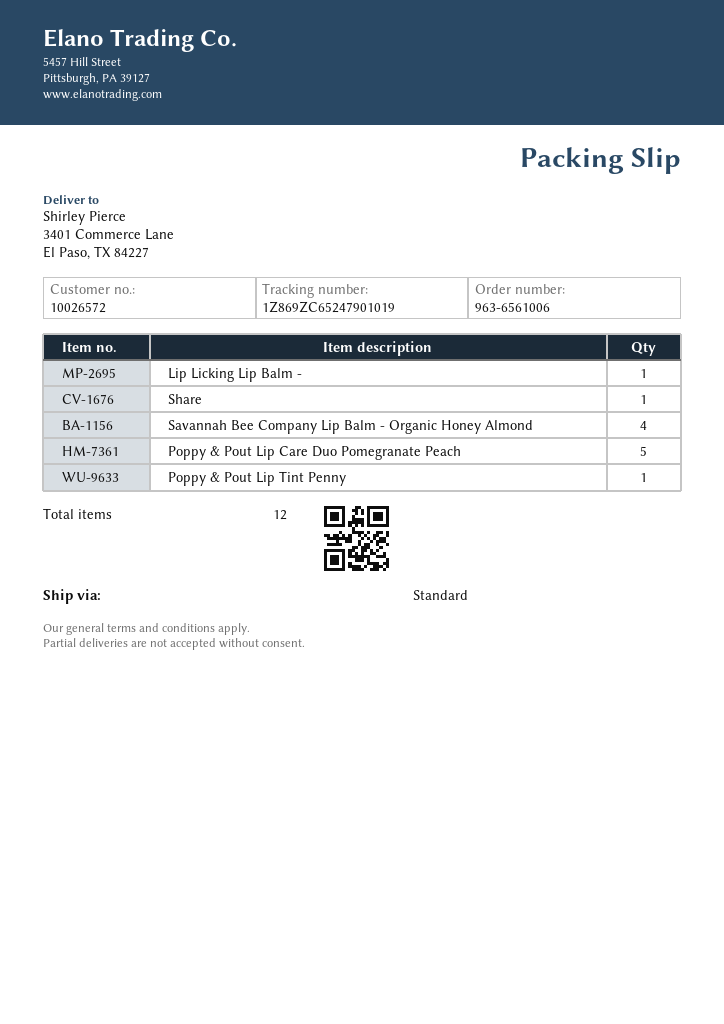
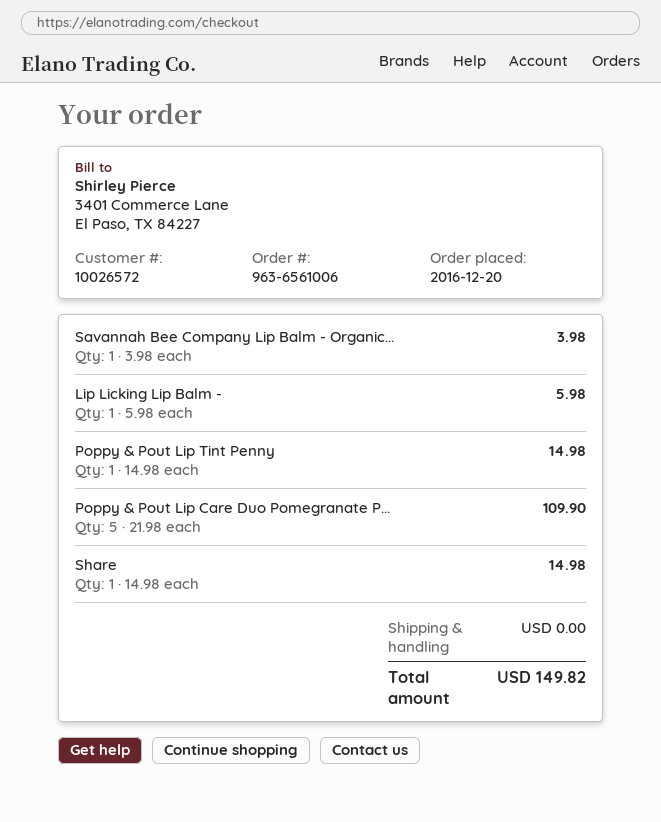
Savannah Bee Company Lip Balm - Organic Honey Almond: 4 -> 1

